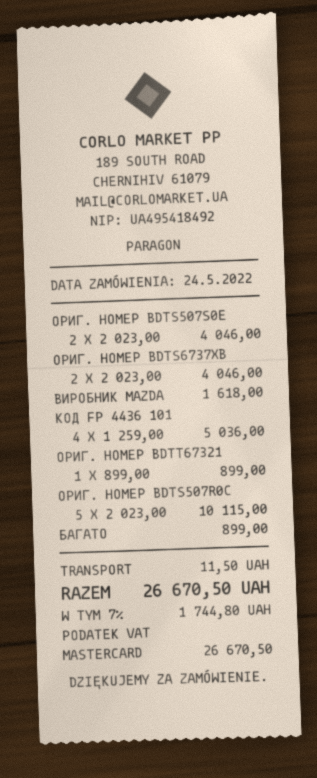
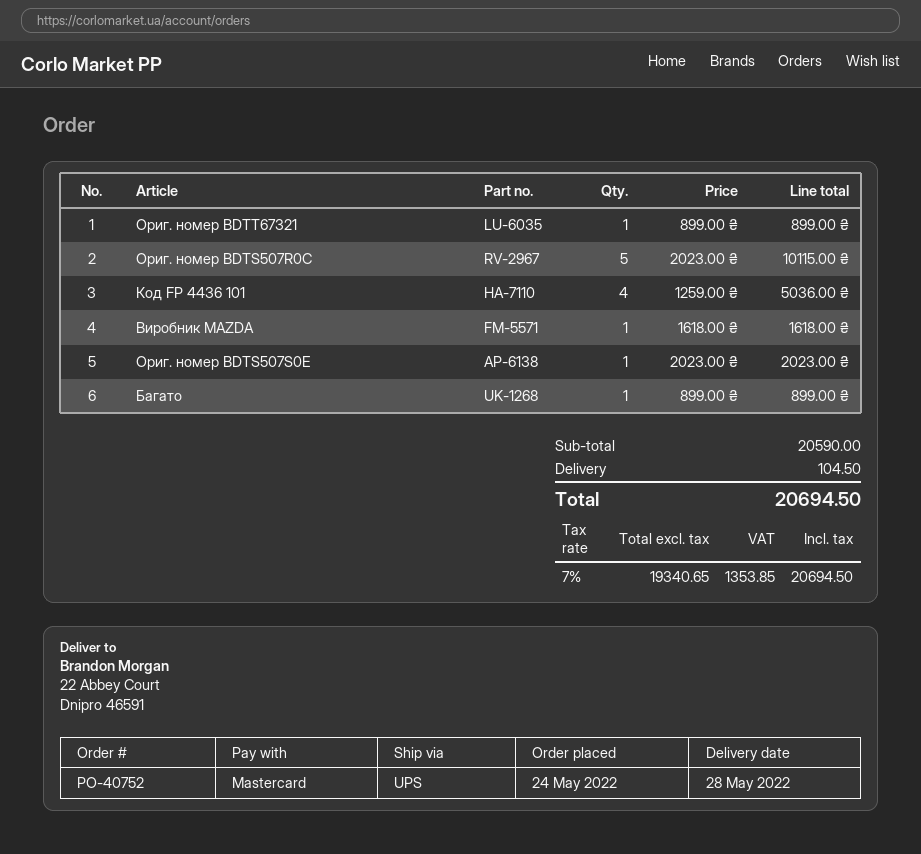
ОРИГ. НОМЕР BDTS507S0E: 2 x 2023.00 = 4046.00 -> 1 x 2023.00 = 2023.00
ОРИГ. НОМЕР BDTS6737XB: 2 x 2023.00 = 4046.00 -> none
shipping: 11.50 -> 104.50
tax: 7% = 1744.80 -> 7% = 1353.85
total: 26670.50 -> 20694.50

